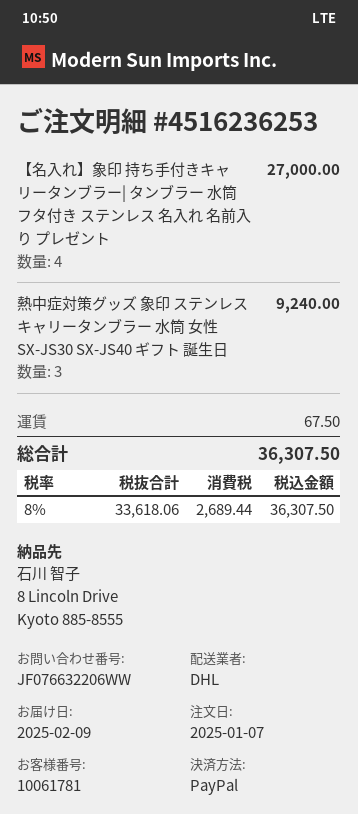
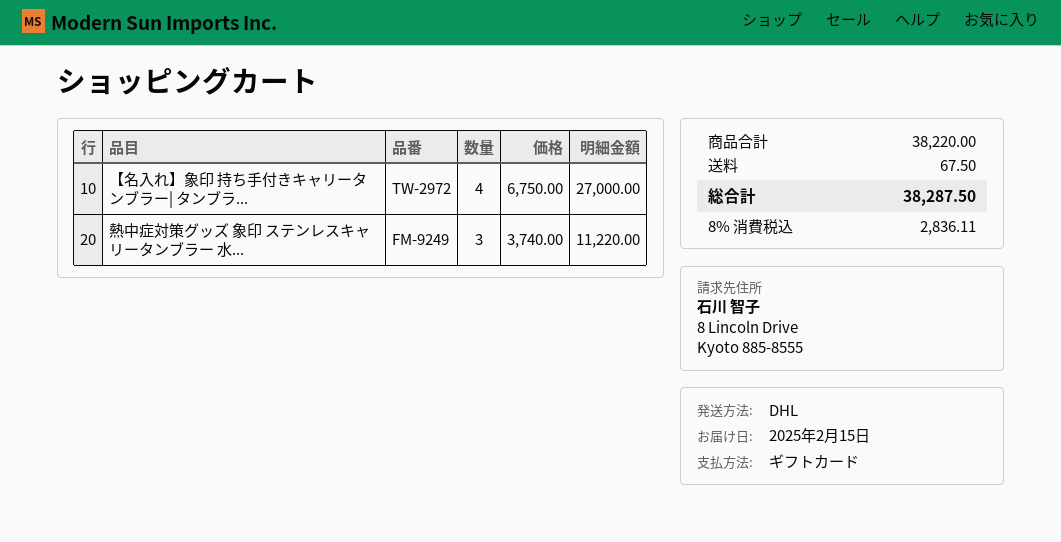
delivery date: 2025-02-09 -> 2025-02-15
payment method: PayPal -> gift card
熱中症対策グッズ 象印 ステンレスキャリータンブラー 水筒 女性 SX-JS30 SX-JS40 ギフト 誕生日: 3 for 9240.00 -> 3 for 11220.00
tax: 8% = 2689.44 -> 8% = 2836.11
total: 36307.50 -> 38287.50

